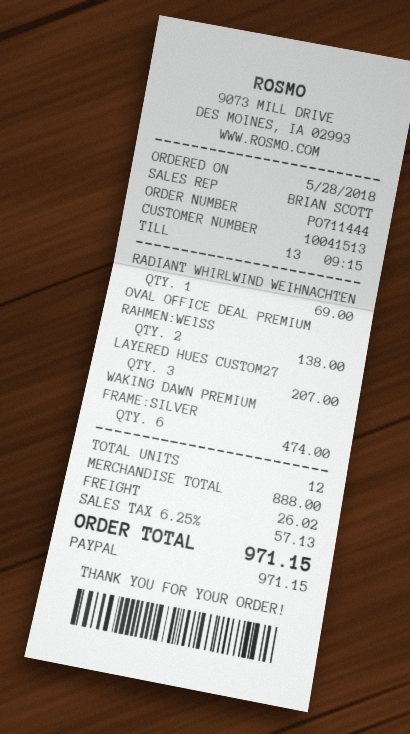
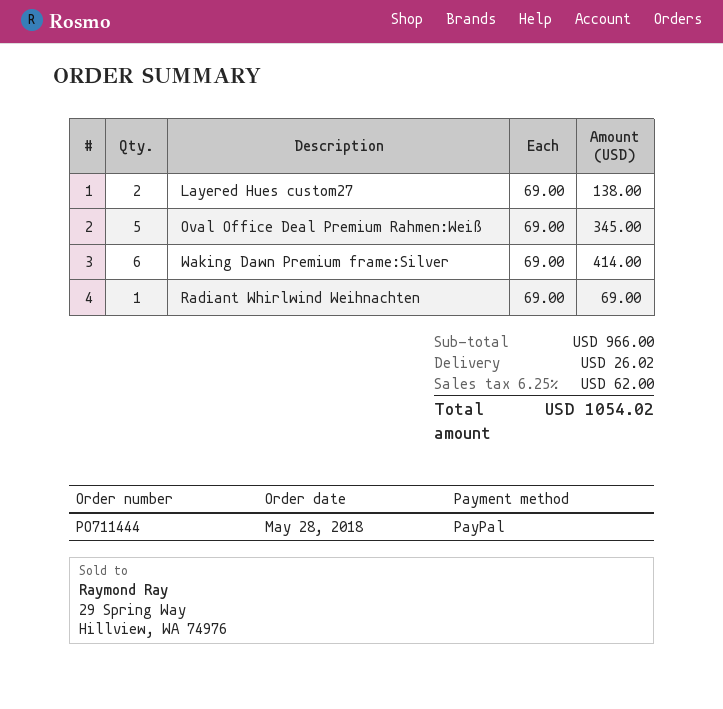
OVAL OFFICE DEAL PREMIUM RAHMEN:WEISS: 2 for 138.00 -> 5 for 345.00
LAYERED HUES CUSTOM27: 3 for 207.00 -> 2 for 138.00
WAKING DAWN PREMIUM FRAME:SILVER: 6 for 474.00 -> 6 for 414.00
subtotal: 888.00 -> 966.00
tax: 6.25% = 57.13 -> 6.25% = 62.00
total: 971.15 -> 1054.02

